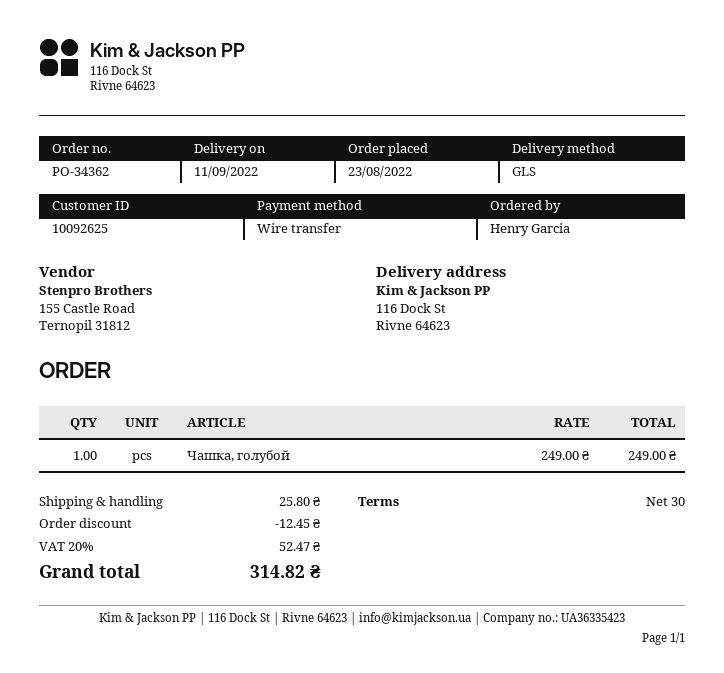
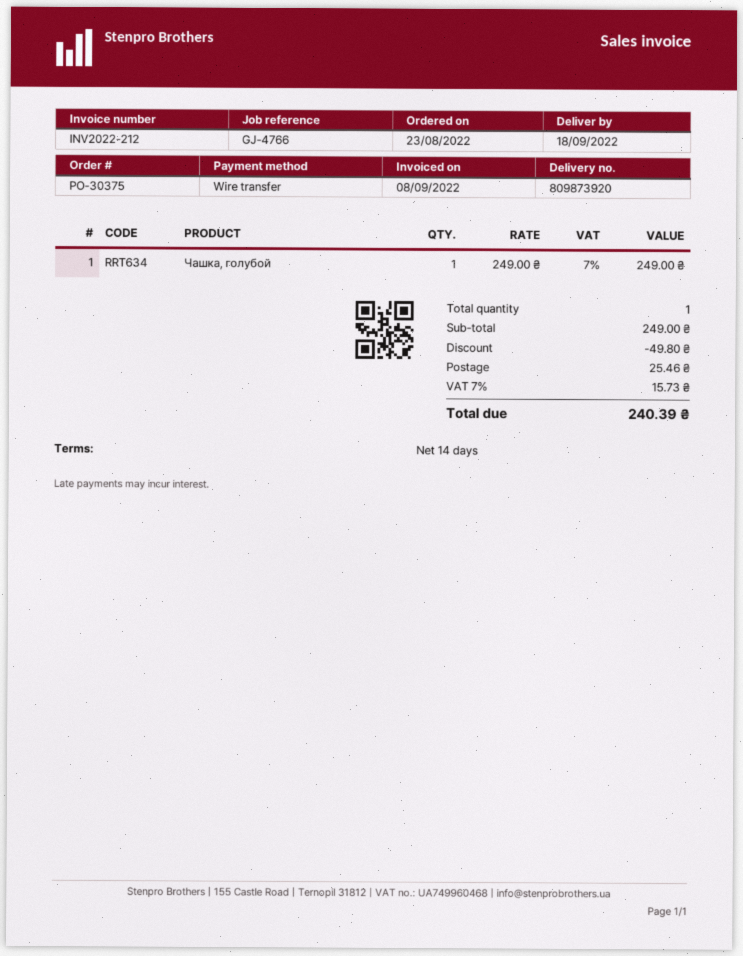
order number: PO-34362 -> PO-30375
delivery date: 2022-09-11 -> 2022-09-18
payment terms: 30 days -> 14 days
discount: 12.45 -> 49.80
shipping: 25.80 -> 25.46
tax: 20% = 52.47 -> 7% = 15.73
total: 314.82 -> 240.39

